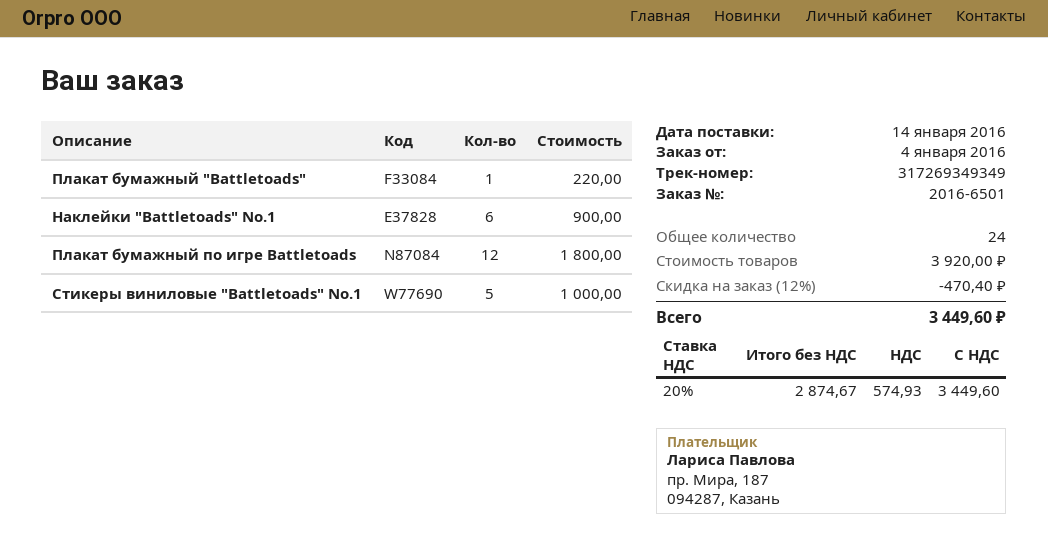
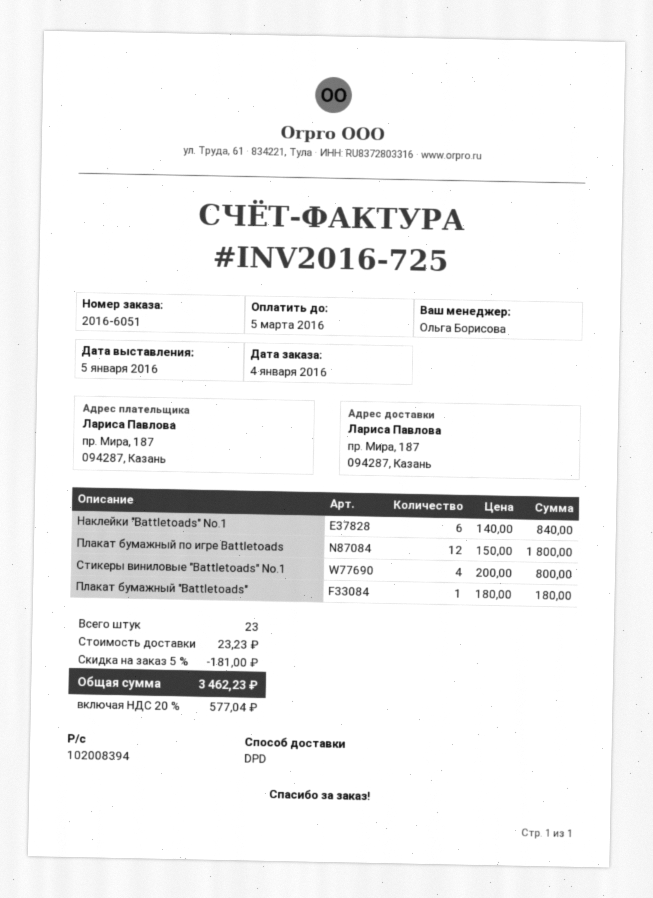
order number: 2016-6501 -> 2016-6051
Плакат бумажный "Battletoads": 1 for 220.00 -> 1 for 180.00
Наклейки "Battletoads" No.1: 6 for 900.00 -> 6 for 840.00
Стикеры виниловые "Battletoads" No.1: 5 for 1000.00 -> 4 for 800.00
total quantity: 24 -> 23
discount: 12% = 470.40 -> 5% = 181.00
shipping: none -> 23.23
tax: 20% = 574.93 -> 20% = 577.04
total: 3449.60 -> 3462.23

